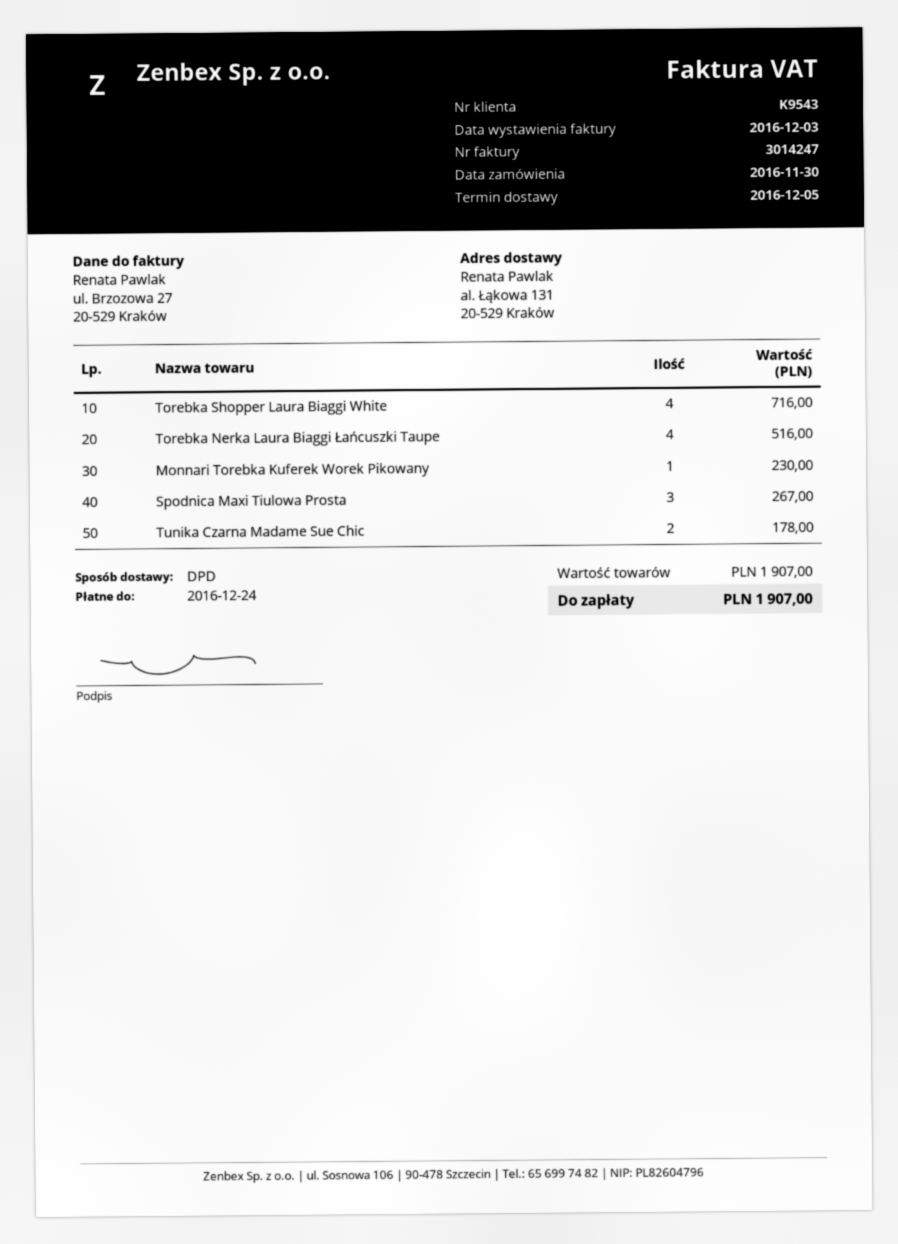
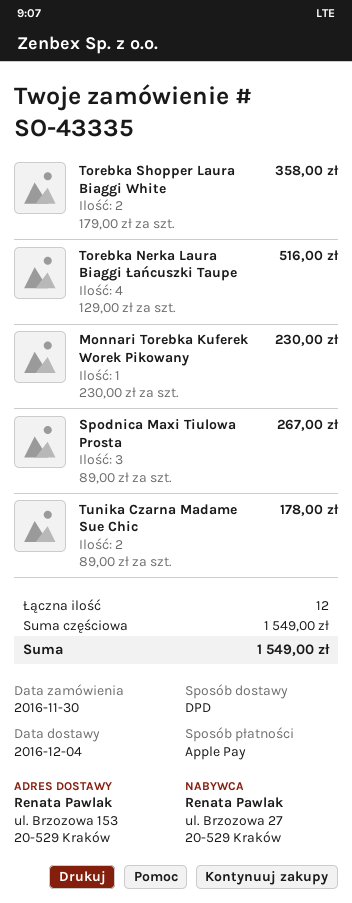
delivery date: 2016-12-05 -> 2016-12-04
ship to: al. Łąkowa 131, 20-529 Kraków -> ul. Brzozowa 153, 20-529 Kraków
Torebka Shopper Laura Biaggi White: 4 for 716.00 -> 2 for 358.00
subtotal: 1907.00 -> 1549.00
total: 1907.00 -> 1549.00

